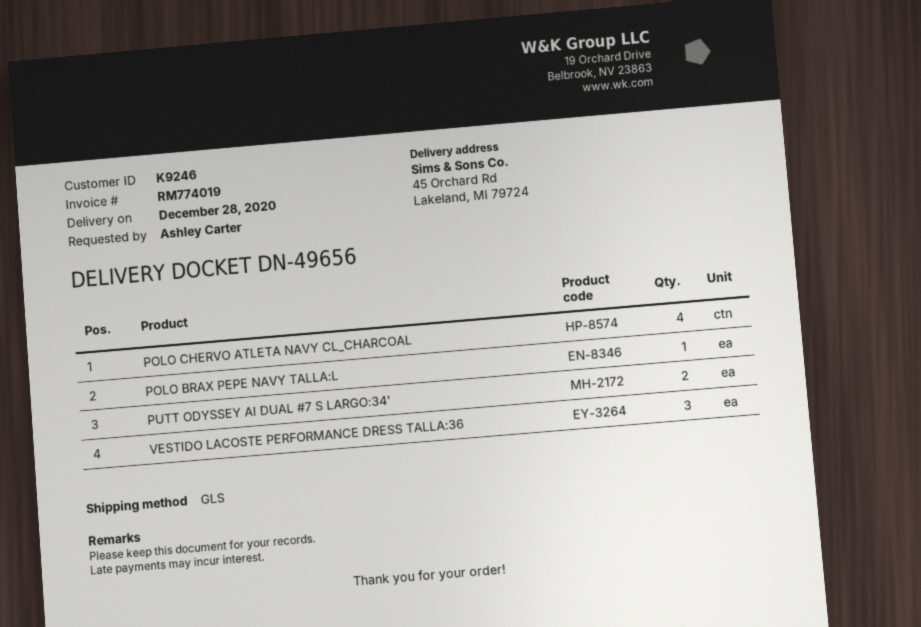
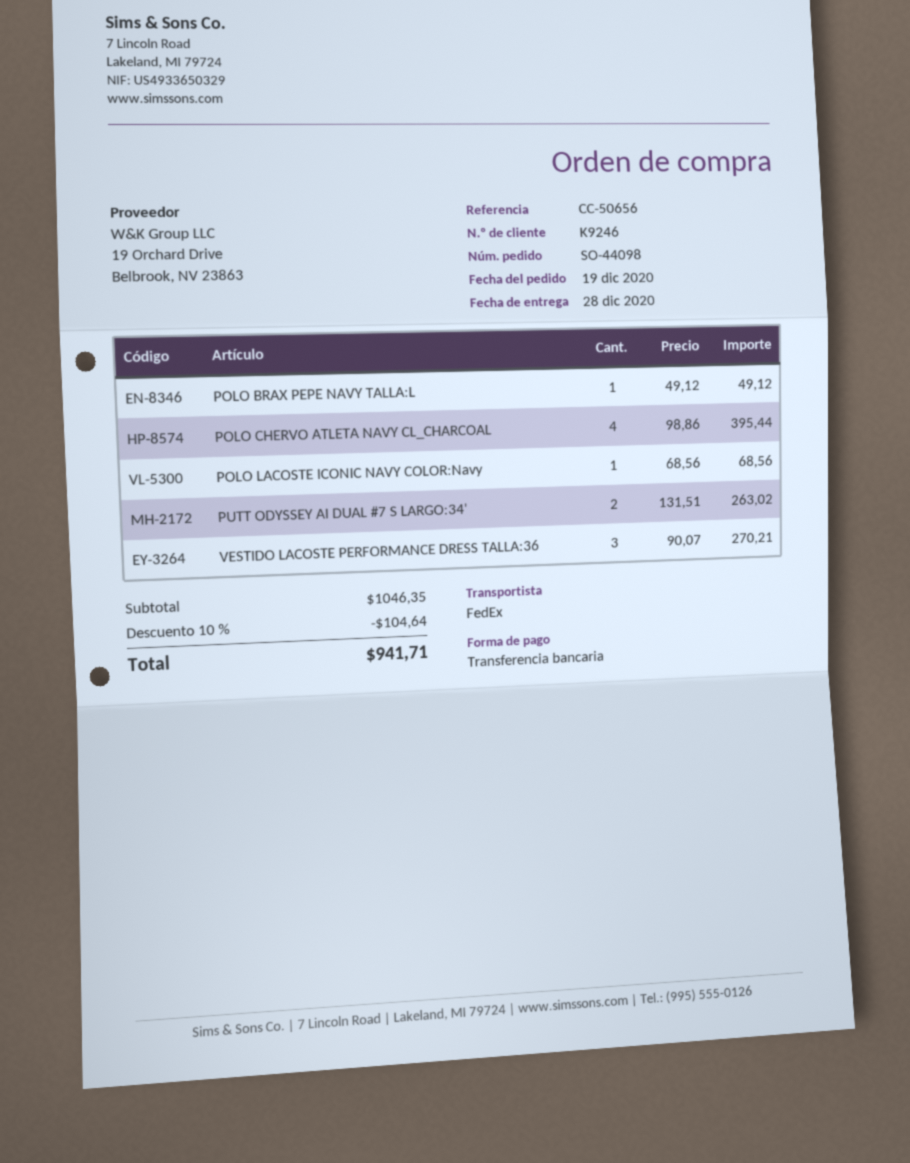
shipping method: GLS -> FedEx
POLO LACOSTE ICONIC NAVY COLOR:Navy: none -> 1

